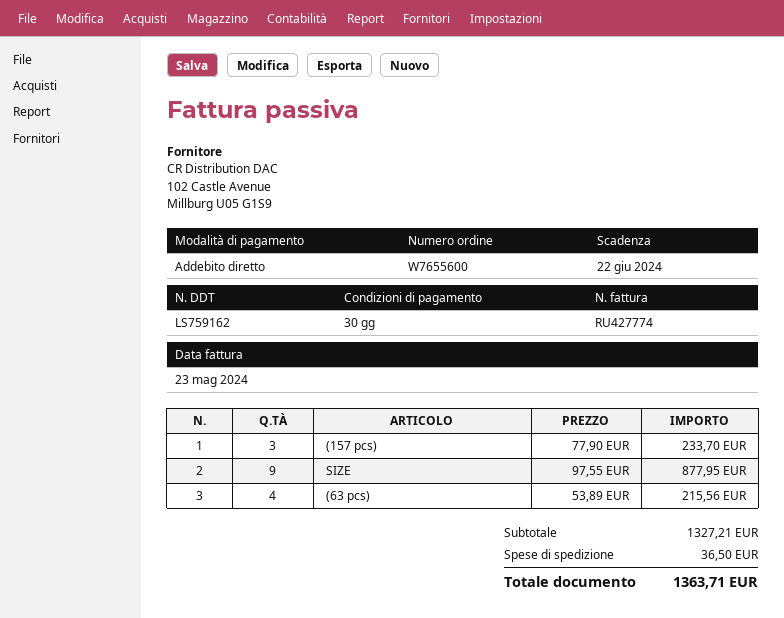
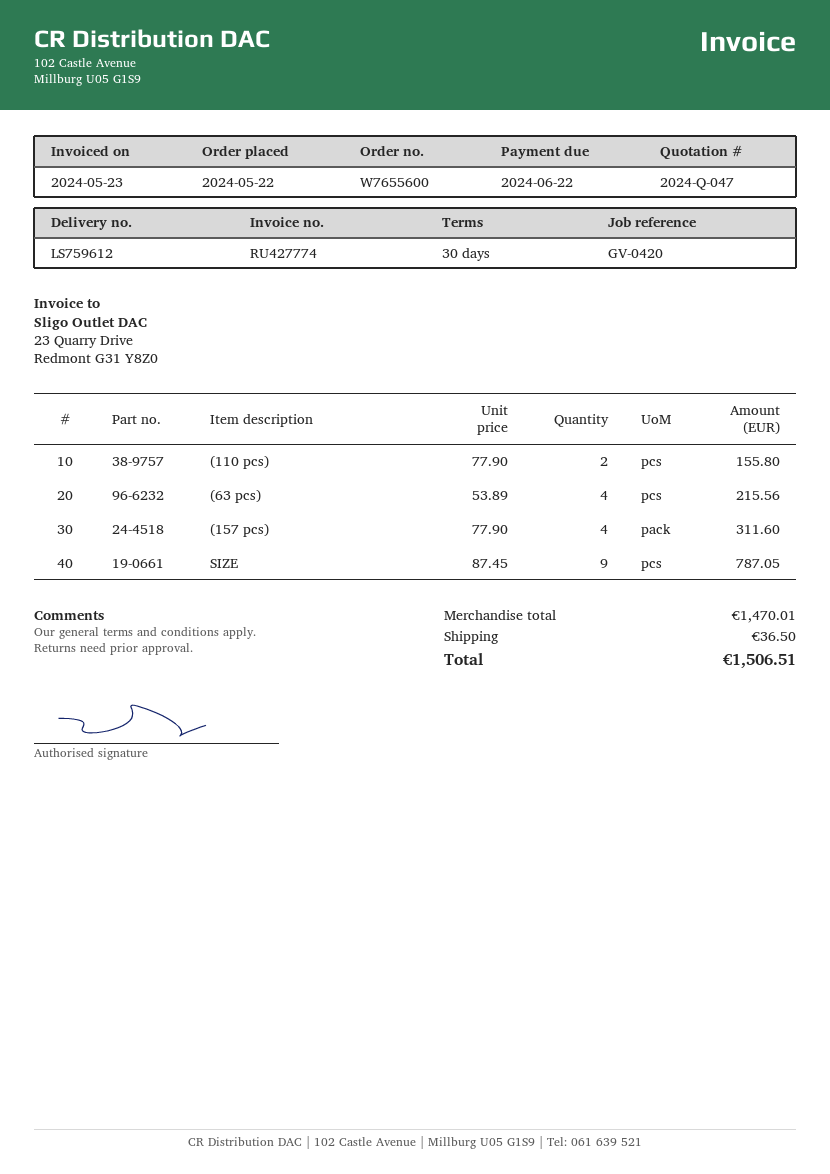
delivery note number: LS759162 -> LS759612
(157 pcs): 3 x 77.90 = 233.70 -> 4 x 77.90 = 311.60
SIZE: 9 x 97.55 = 877.95 -> 9 x 87.45 = 787.05
(110 pcs): none -> 2 x 77.90 = 155.80
subtotal: 1327.21 -> 1470.01
total: 1363.71 -> 1506.51

